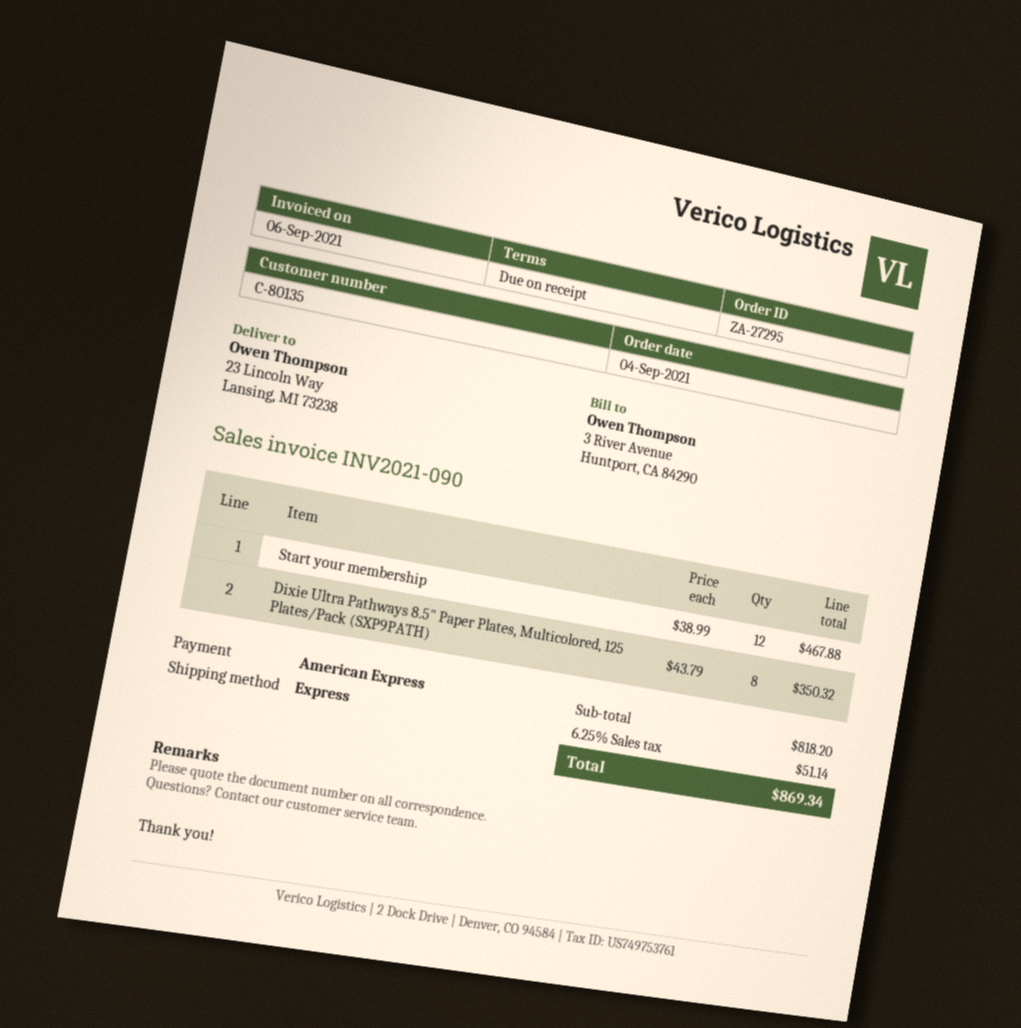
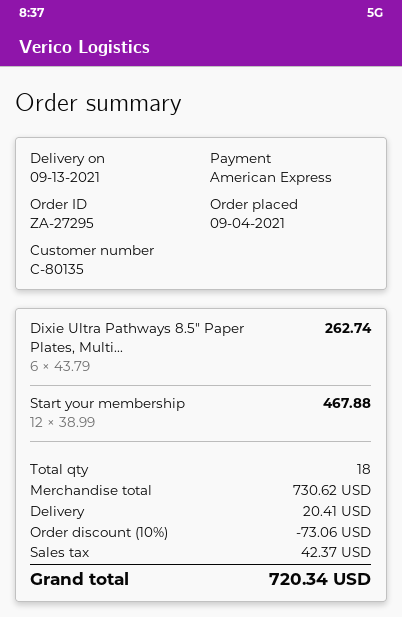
Dixie Ultra Pathways 8.5" Paper Plates, Multicolored, 125 Plates/Pack (SXP9PATH): 8 x 43.79 = 350.32 -> 6 x 43.79 = 262.74
subtotal: 818.20 -> 730.62
discount: none -> 10% = 73.06
shipping: none -> 20.41
tax: 51.14 -> 42.37
total: 869.34 -> 720.34

